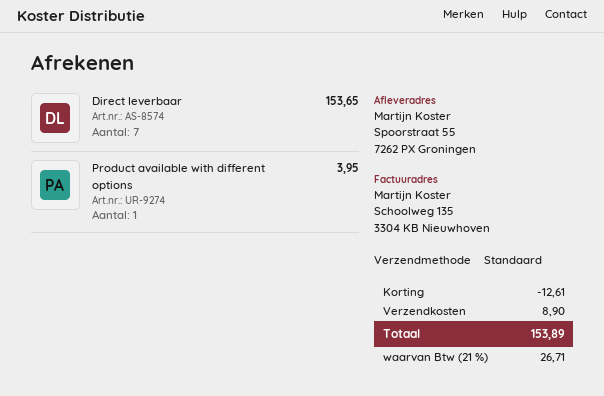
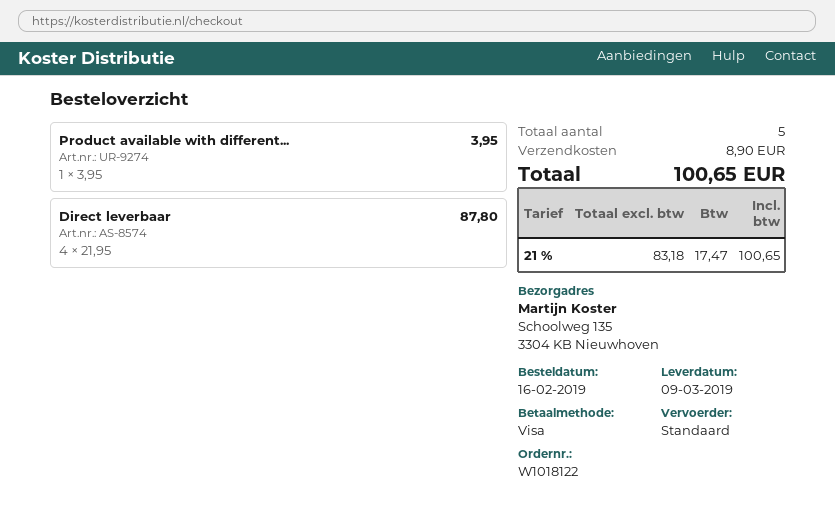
ship to: Spoorstraat 55, 7262 PX Groningen -> Schoolweg 135, 3304 KB Nieuwhoven
Direct leverbaar: 7 for 153.65 -> 4 for 87.80
discount: 12.61 -> none
tax: 21% = 26.71 -> 21% = 17.47
total: 153.89 -> 100.65

